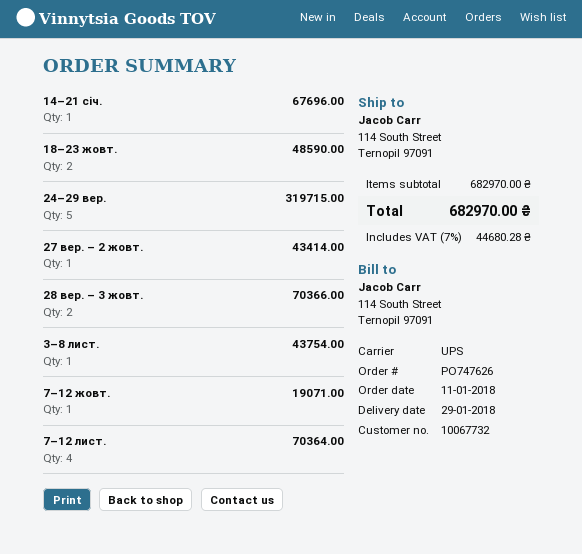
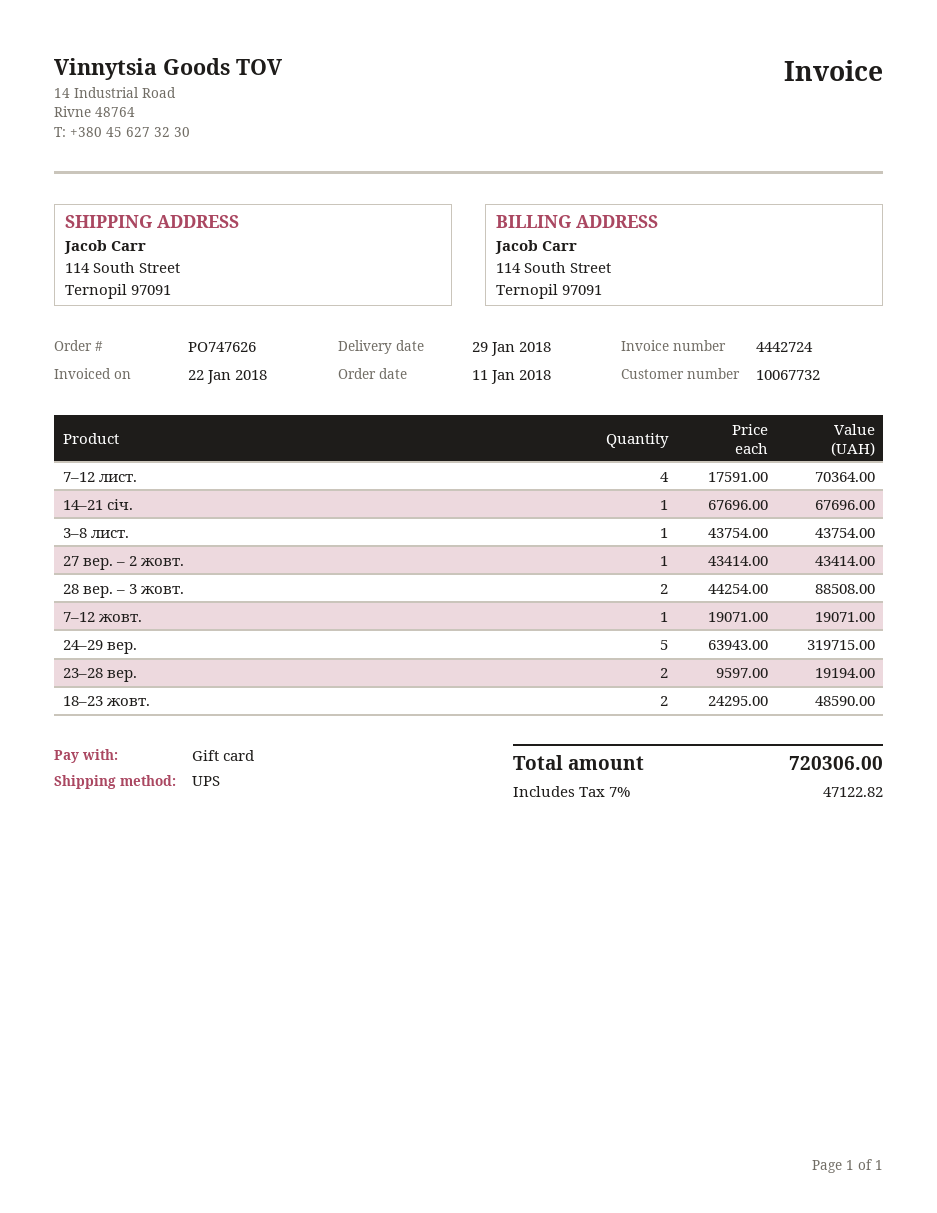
28 вер. – 3 жовт.: 2 for 70366.00 -> 2 for 88508.00
23–28 вер.: none -> 2 for 19194.00
tax: 7% = 44680.28 -> 7% = 47122.82
total: 682970.00 -> 720306.00

